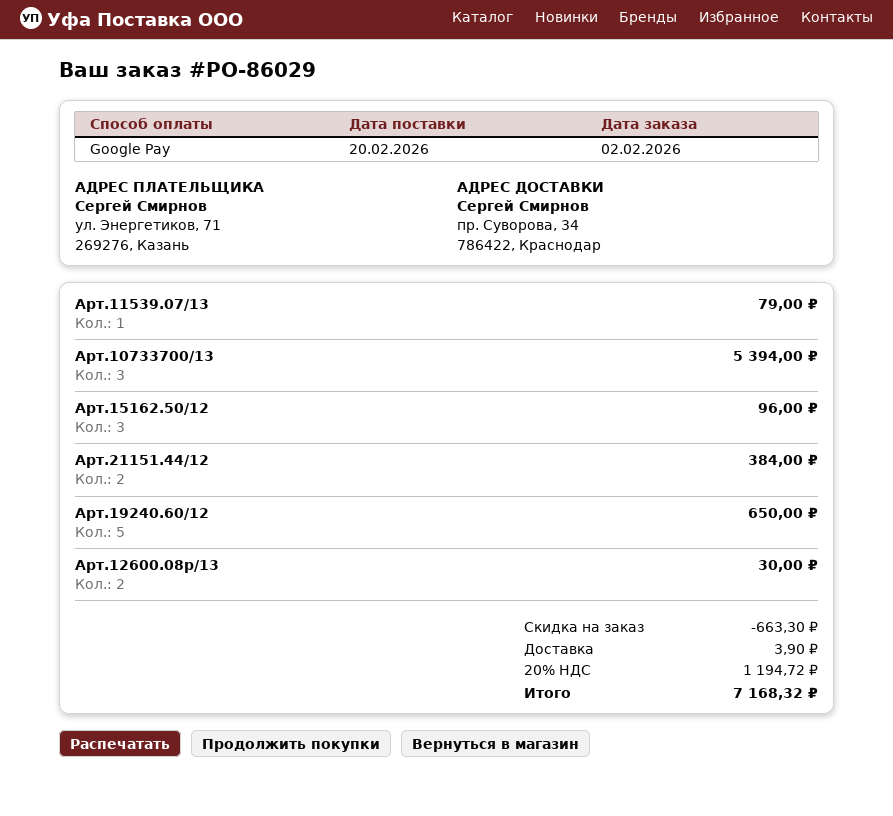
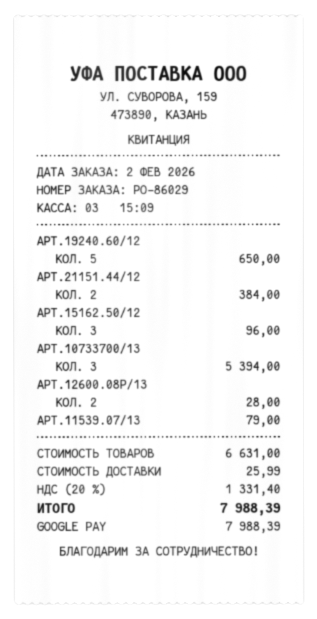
Арт.12600.08p/13: 2 for 30.00 -> 2 for 28.00
discount: 663.30 -> none
shipping: 3.90 -> 25.99
tax: 20% = 1194.72 -> 20% = 1331.40
total: 7168.32 -> 7988.39

